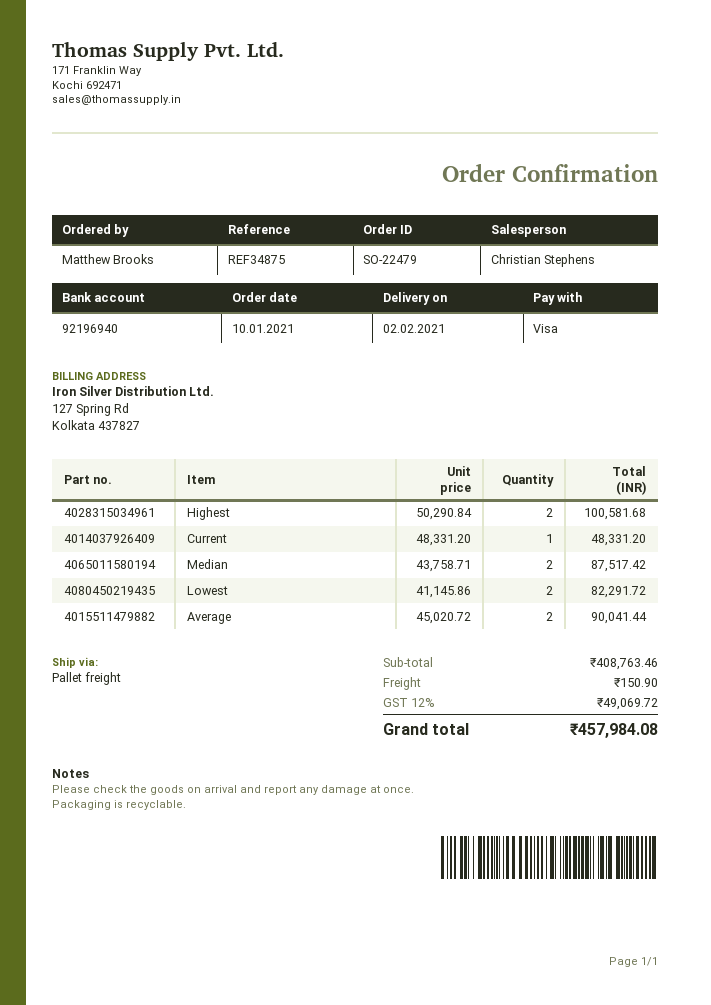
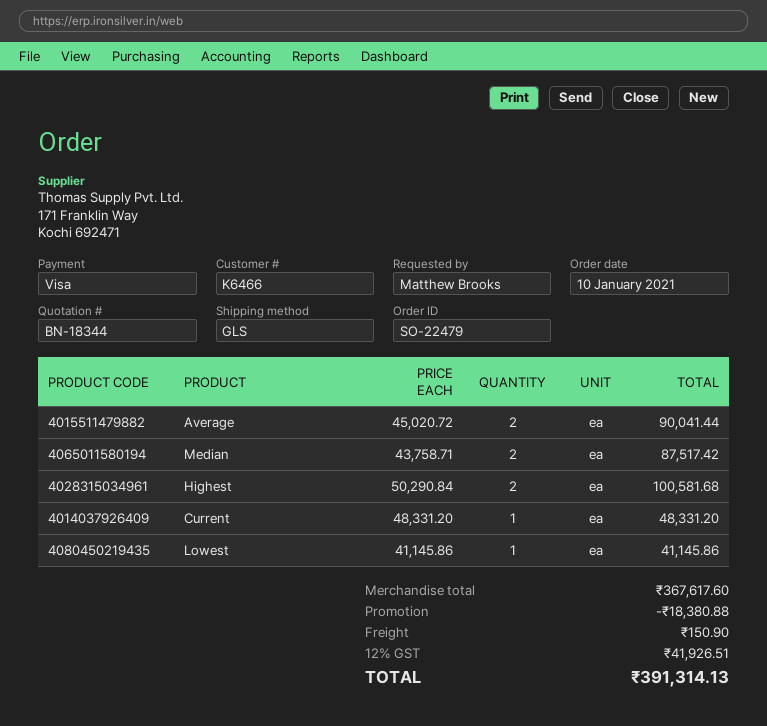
shipping method: pallet freight -> GLS
Lowest: 2 x 41145.86 = 82291.72 -> 1 x 41145.86 = 41145.86
subtotal: 408763.46 -> 367617.60
discount: none -> 18380.88
tax: 12% = 49069.72 -> 12% = 41926.51
total: 457984.08 -> 391314.13

